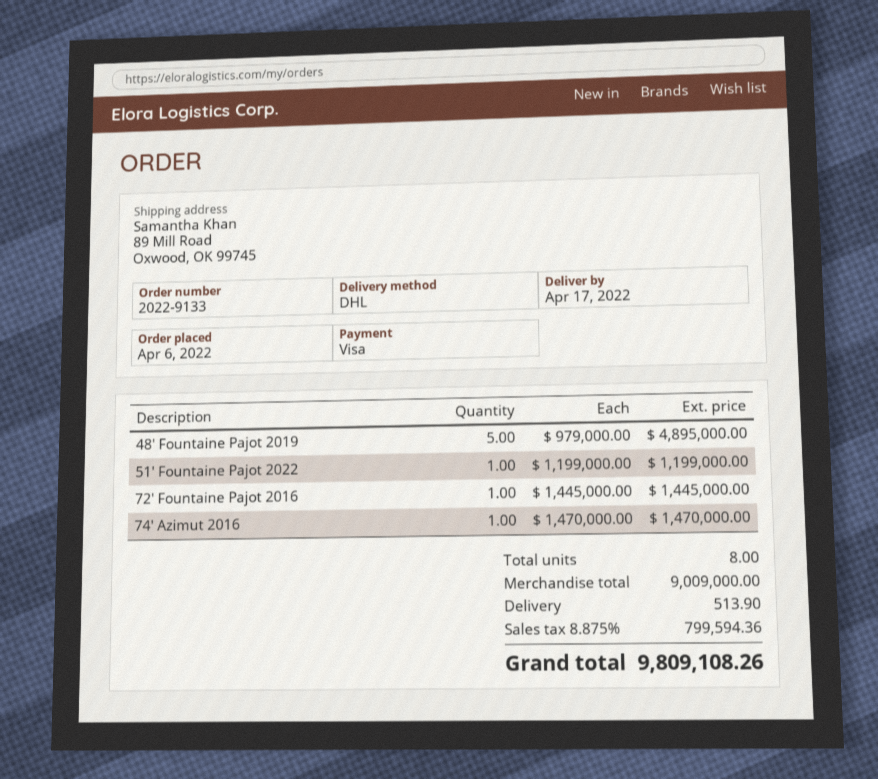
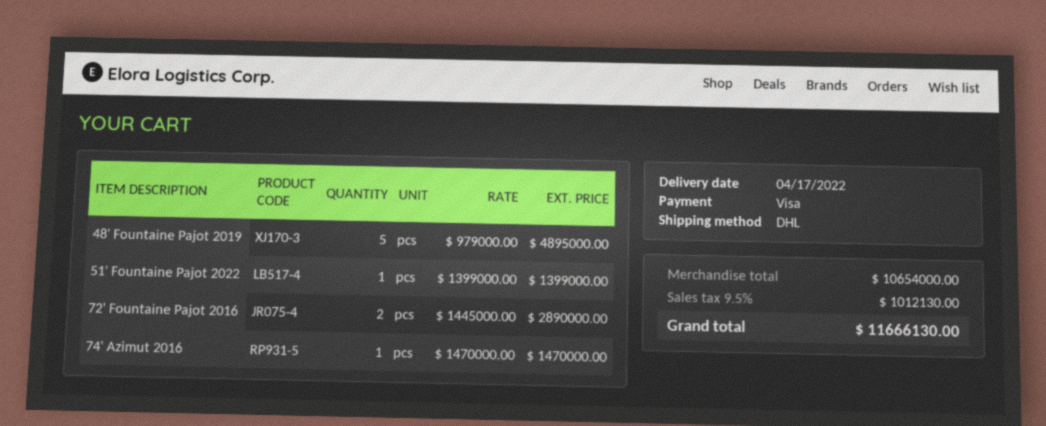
51' Fountaine Pajot 2022: 1 x 1199000.00 = 1199000.00 -> 1 x 1399000.00 = 1399000.00
72' Fountaine Pajot 2016: 1 x 1445000.00 = 1445000.00 -> 2 x 1445000.00 = 2890000.00
subtotal: 9009000.00 -> 10654000.00
shipping: 513.90 -> none
tax: 8.875% = 799594.36 -> 9.5% = 1012130.00
total: 9809108.26 -> 11666130.00

